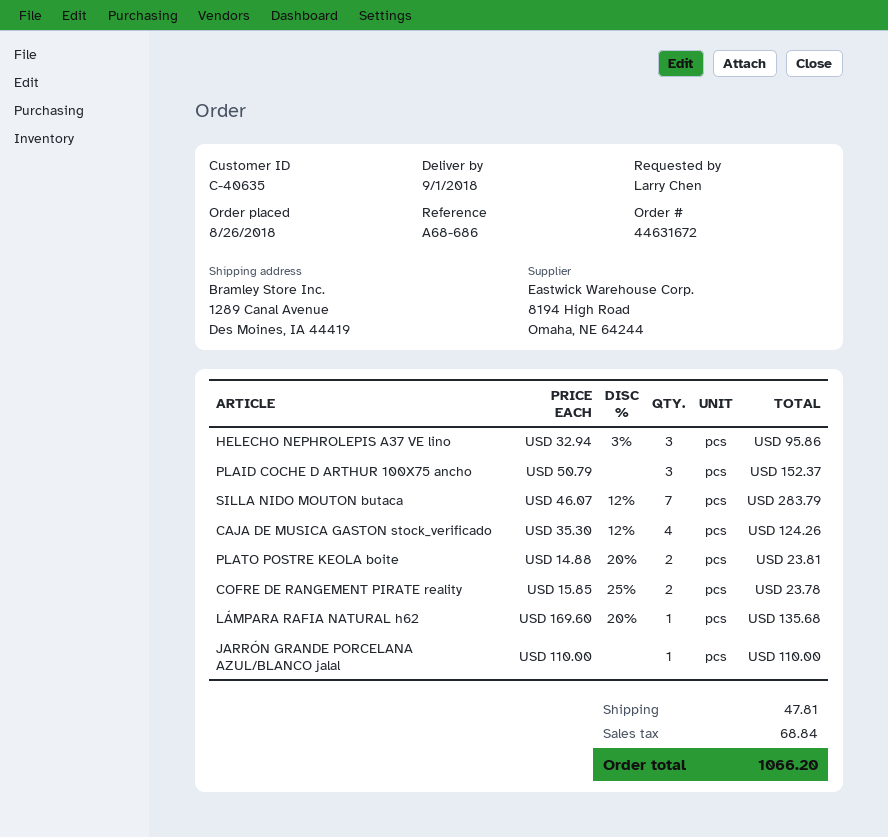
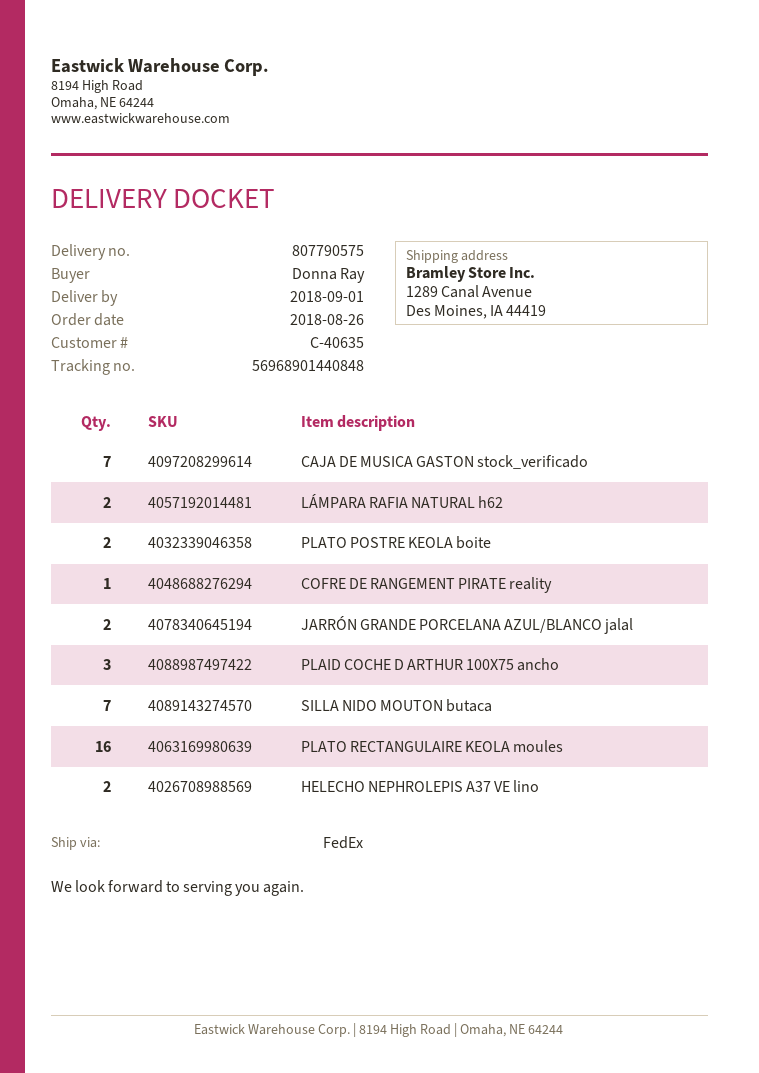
ordered by: Larry Chen -> Donna Ray
HELECHO NEPHROLEPIS A37 VE lino: 3 -> 2
CAJA DE MUSICA GASTON stock_verificado: 4 -> 7
COFRE DE RANGEMENT PIRATE reality: 2 -> 1
LÁMPARA RAFIA NATURAL h62: 1 -> 2
JARRÓN GRANDE PORCELANA AZUL/BLANCO jalal: 1 -> 2
PLATO RECTANGULAIRE KEOLA moules: none -> 16

